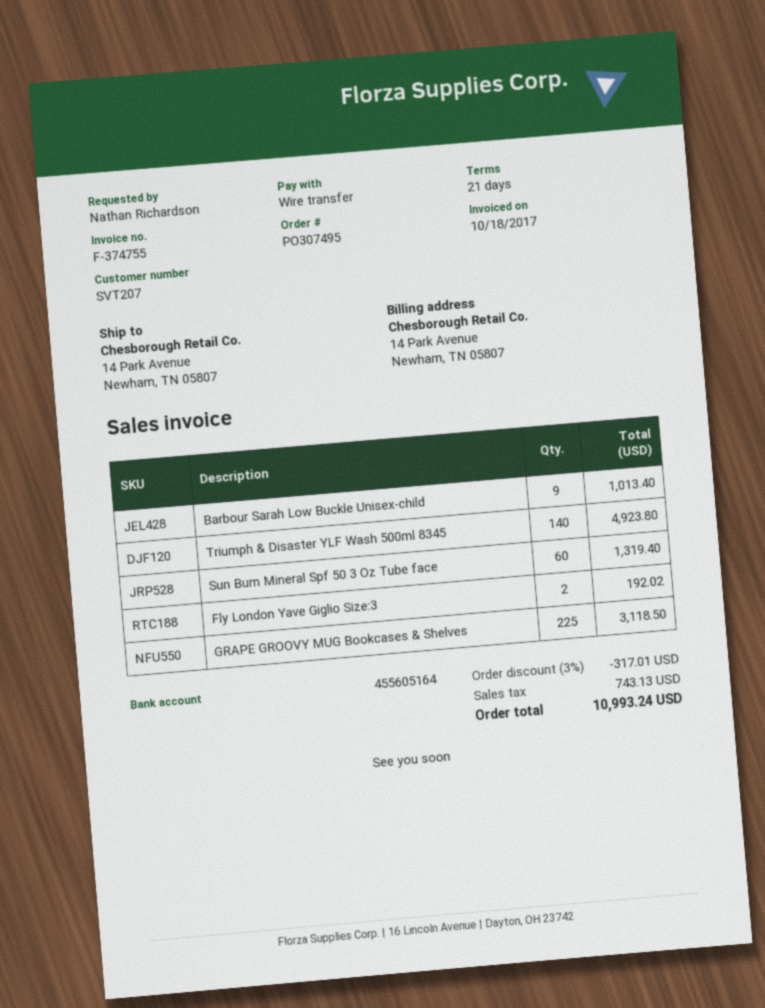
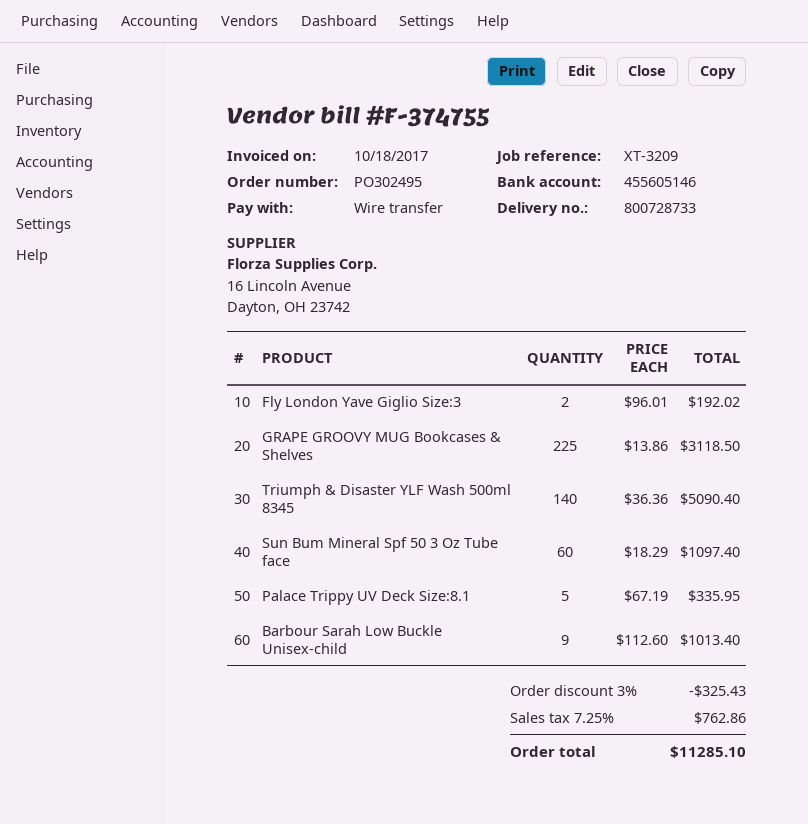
order number: PO307495 -> PO302495
bank account: 455605164 -> 455605146
Triumph & Disaster YLF Wash 500ml 8345: 140 for 4923.80 -> 140 for 5090.40
Sun Bum Mineral Spf 50 3 Oz Tube face: 60 for 1319.40 -> 60 for 1097.40
Palace Trippy UV Deck Size:8.1: none -> 5 for 335.95
discount: 3% = 317.01 -> 3% = 325.43
tax: 743.13 -> 762.86
total: 10993.24 -> 11285.10

